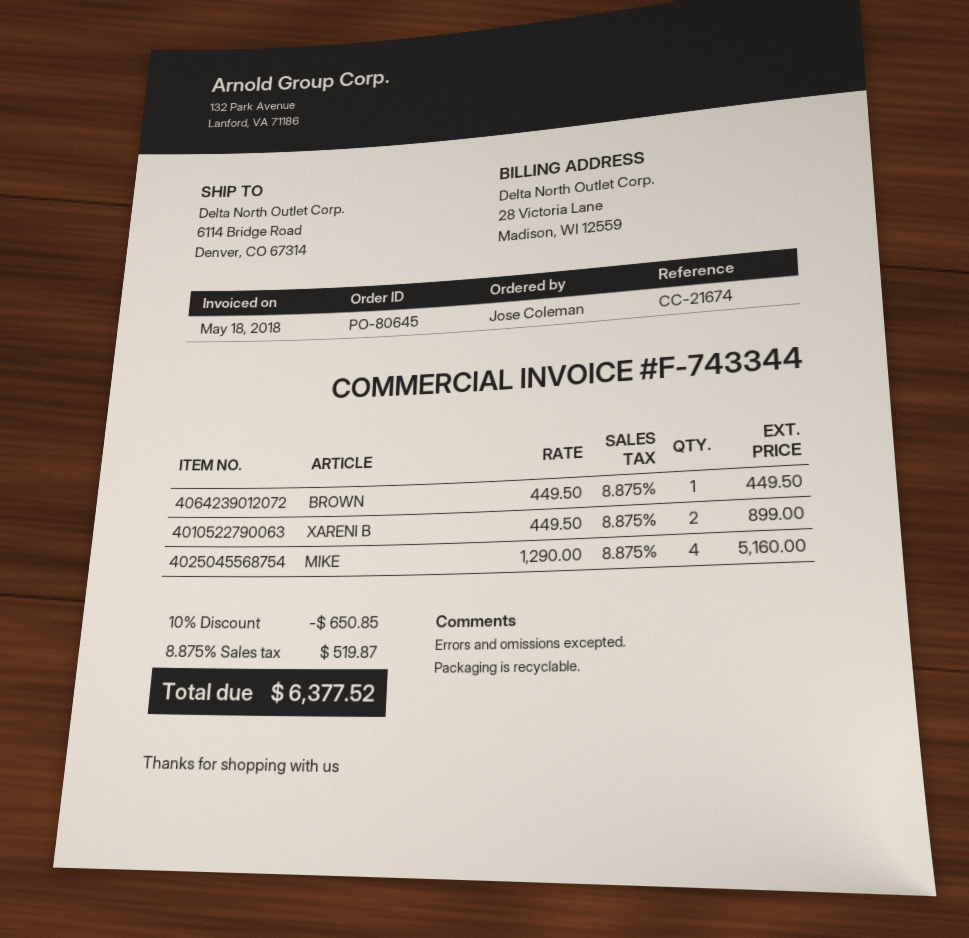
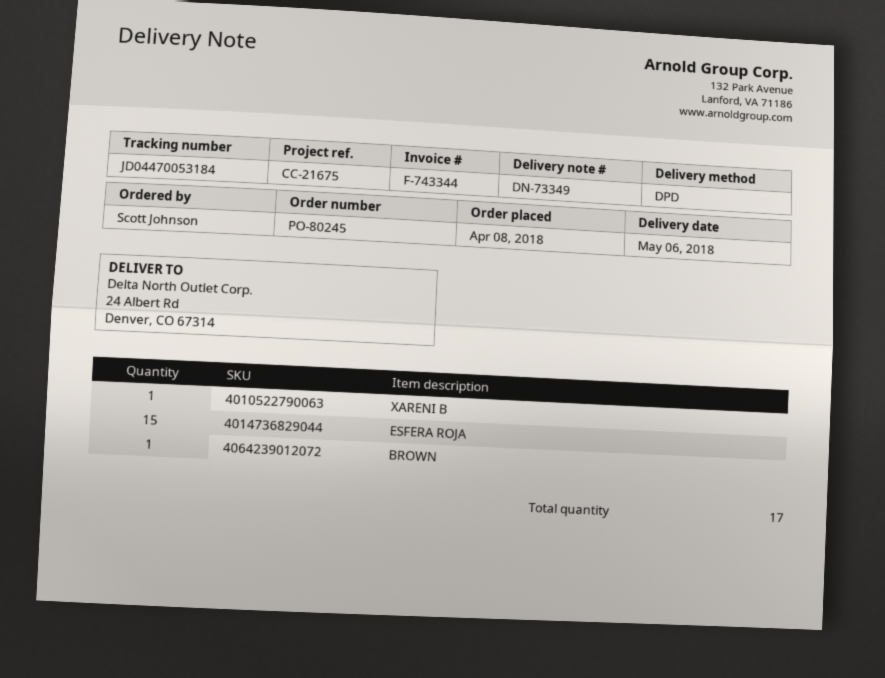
order number: PO-80645 -> PO-80245
reference: CC-21674 -> CC-21675
ordered by: Jose Coleman -> Scott Johnson
ship to: 6114 Bridge Road, Denver, CO 67314 -> 24 Albert Rd, Denver, CO 67314
XARENI B: 2 -> 1
MIKE: 4 -> none
ESFERA ROJA: none -> 15

